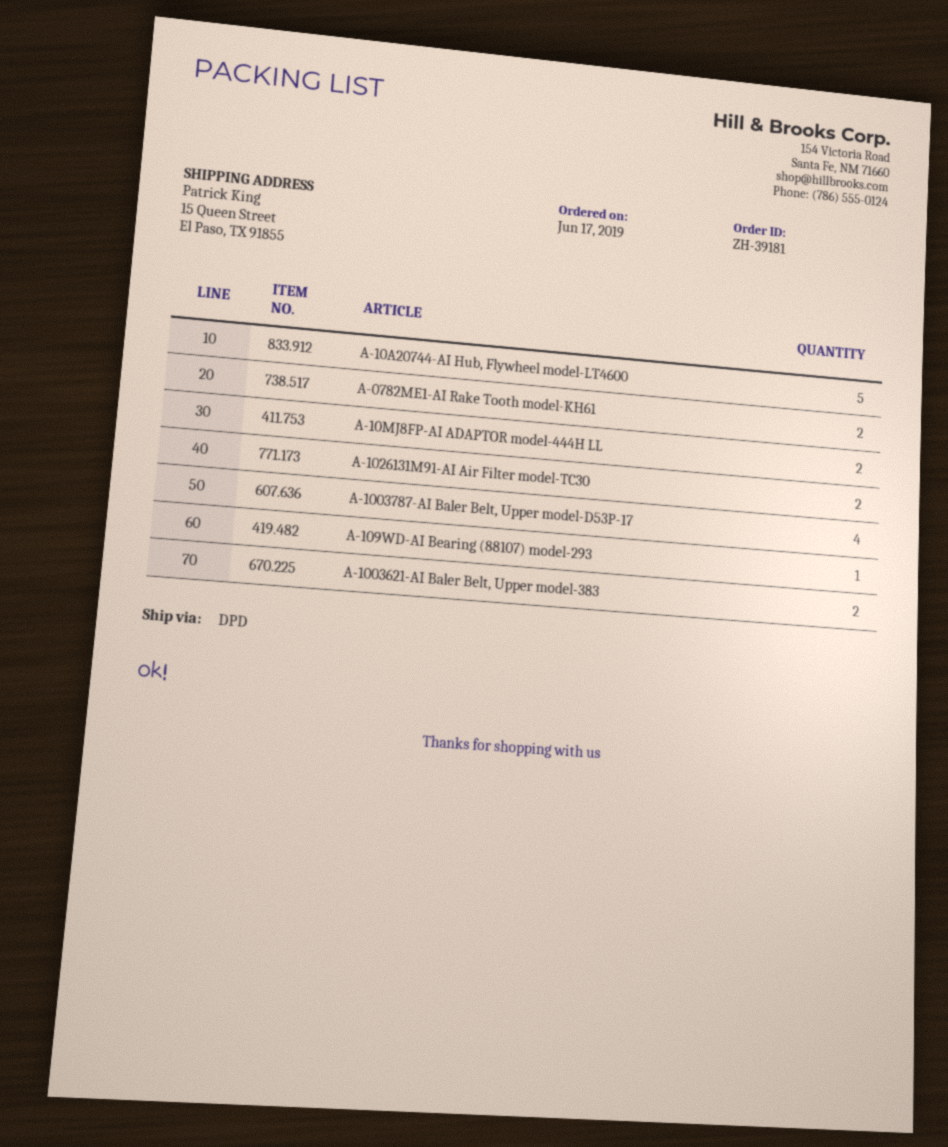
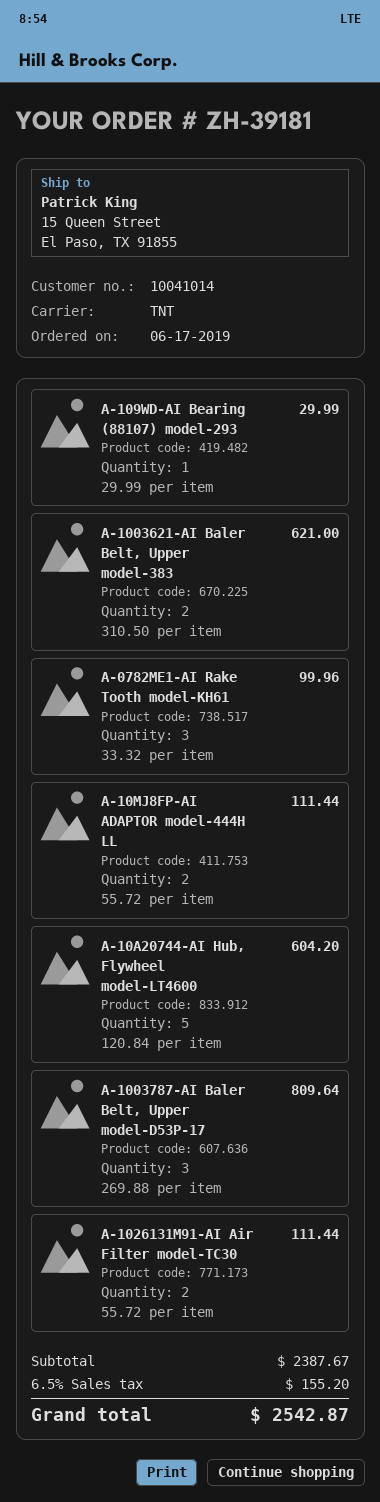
shipping method: DPD -> TNT
A-0782ME1-AI Rake Tooth model-KH61: 2 -> 3
A-1003787-AI Baler Belt, Upper model-D53P-17: 4 -> 3

